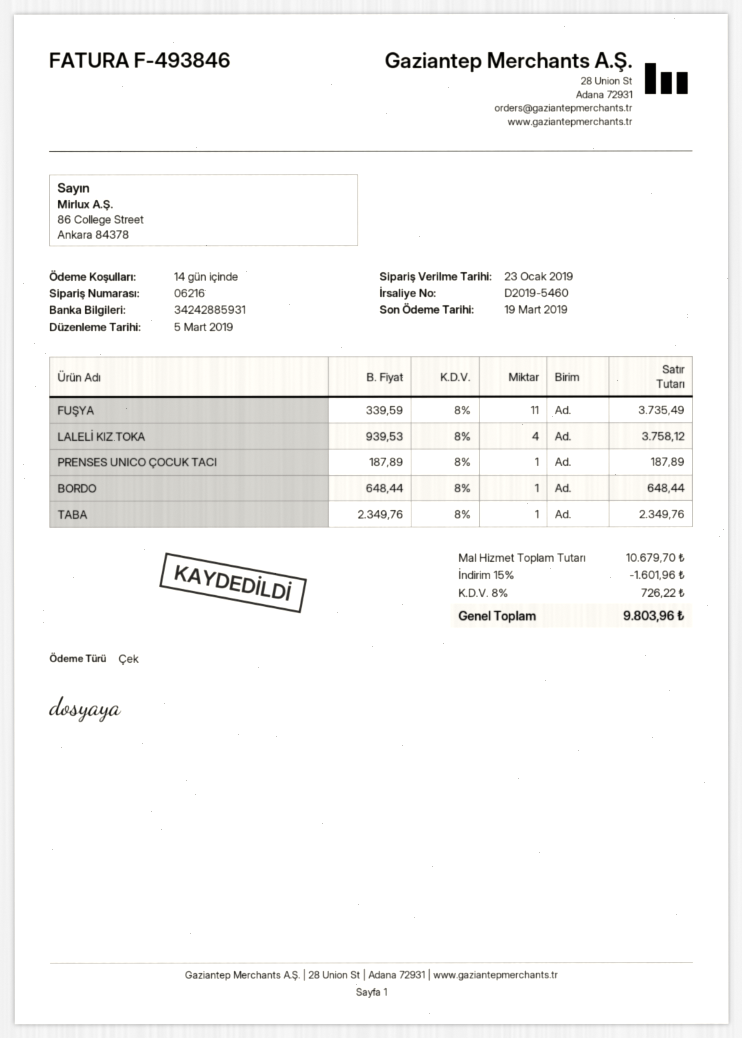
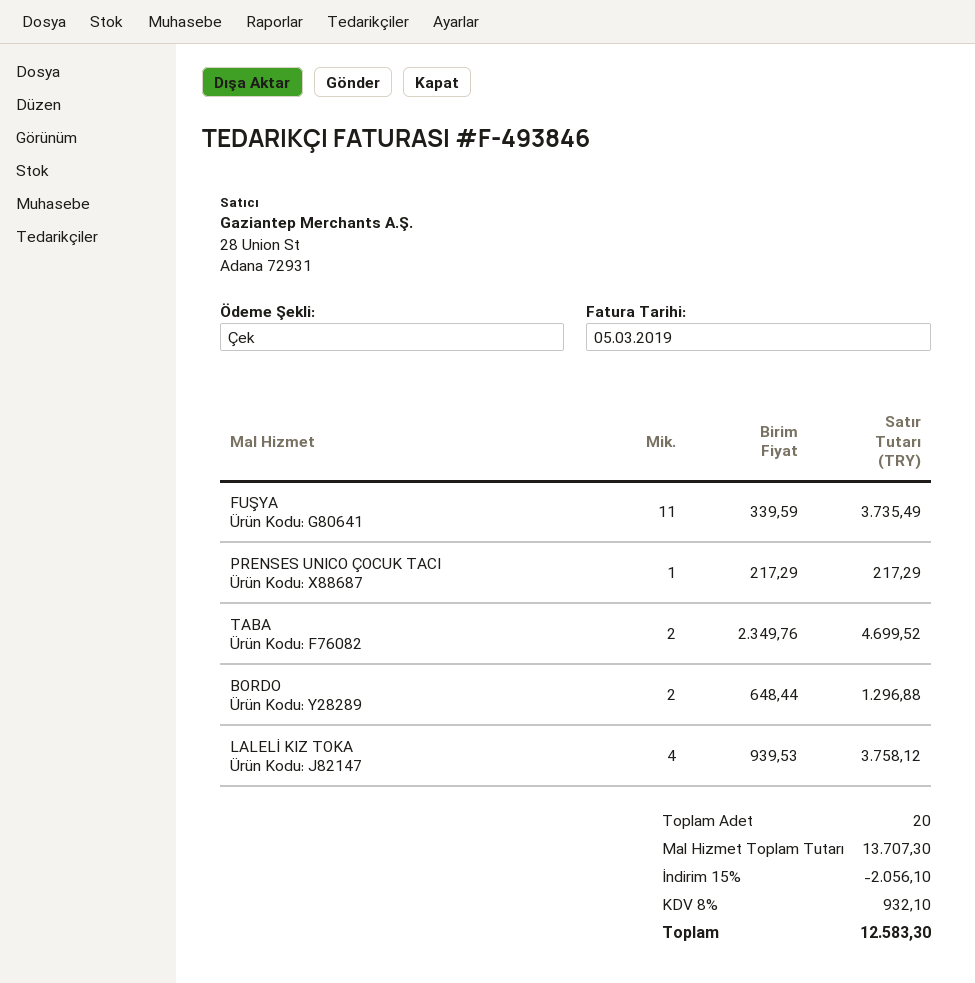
PRENSES UNICO ÇOCUK TACI: 1 x 187.89 = 187.89 -> 1 x 217.29 = 217.29
BORDO: 1 x 648.44 = 648.44 -> 2 x 648.44 = 1296.88
TABA: 1 x 2349.76 = 2349.76 -> 2 x 2349.76 = 4699.52
subtotal: 10679.70 -> 13707.30
discount: 15% = 1601.96 -> 15% = 2056.10
tax: 8% = 726.22 -> 8% = 932.10
total: 9803.96 -> 12583.30

